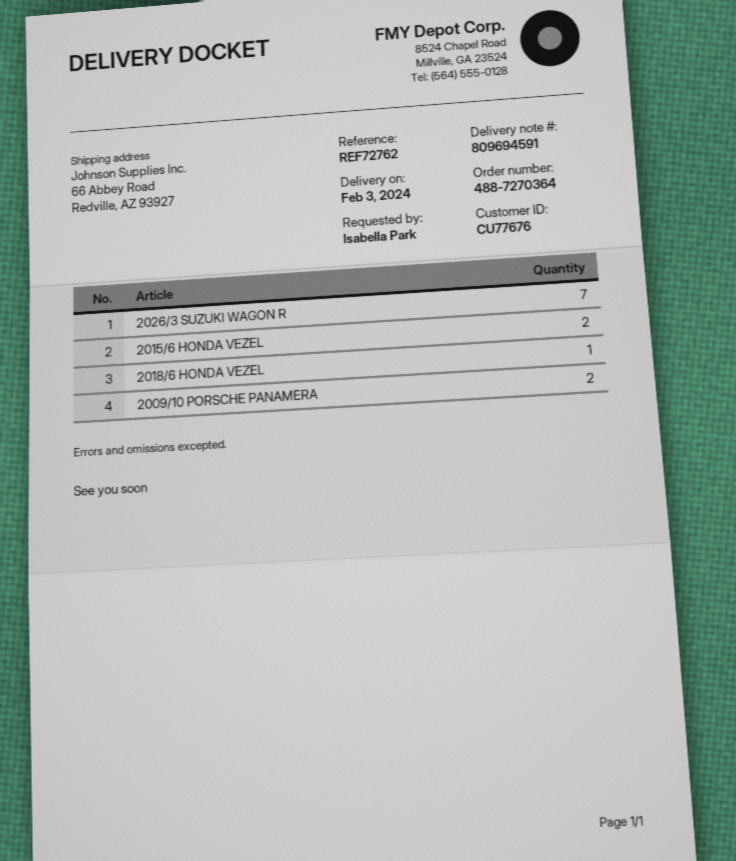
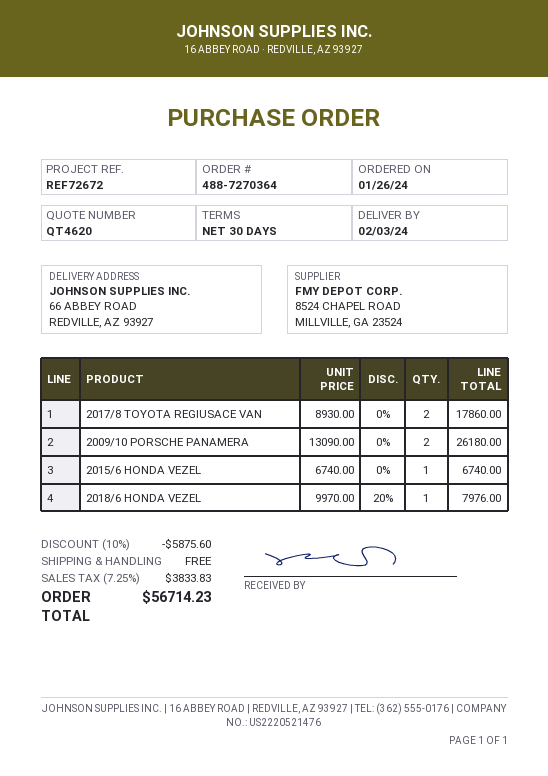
reference: REF72762 -> REF72672
2026/3 SUZUKI WAGON R: 7 -> none
2015/6 HONDA VEZEL: 2 -> 1
2017/8 TOYOTA REGIUSACE VAN: none -> 2

